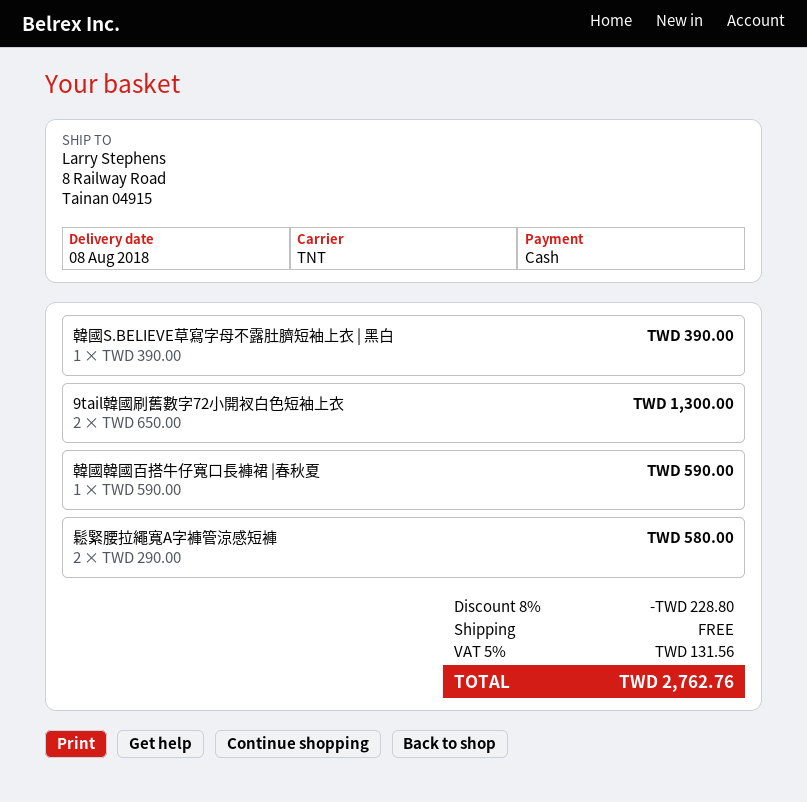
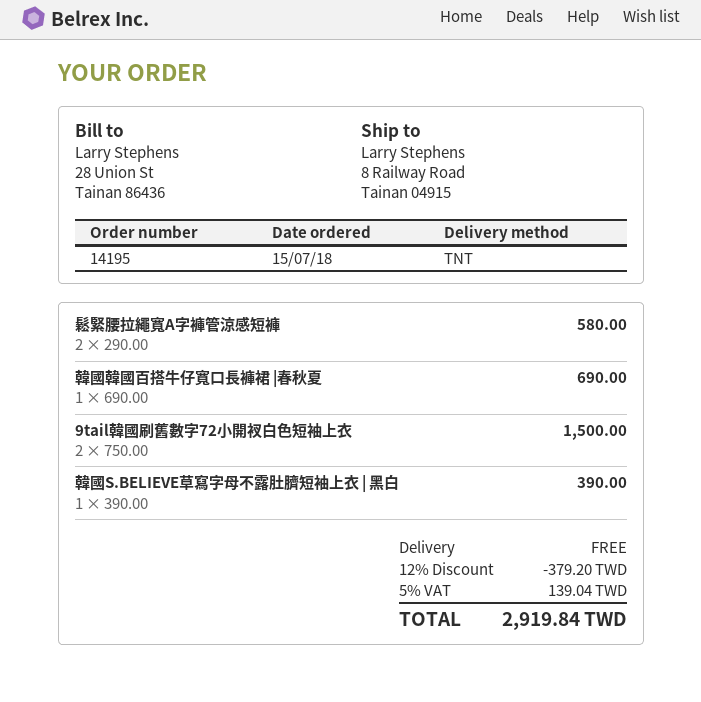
9tail韓國刷舊數字72小開衩白色短袖上衣: 2 x 650.00 = 1300.00 -> 2 x 750.00 = 1500.00
韓國韓國百搭牛仔寬口長褲裙 |春秋夏: 1 x 590.00 = 590.00 -> 1 x 690.00 = 690.00
discount: 8% = 228.80 -> 12% = 379.20
tax: 5% = 131.56 -> 5% = 139.04
total: 2762.76 -> 2919.84

